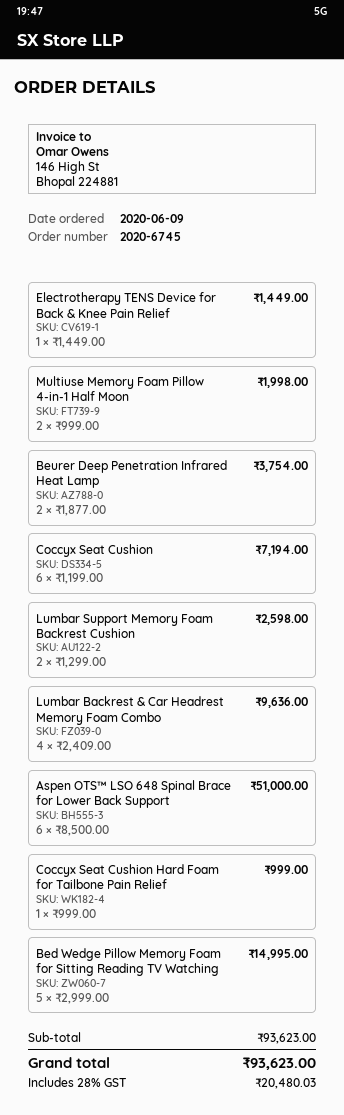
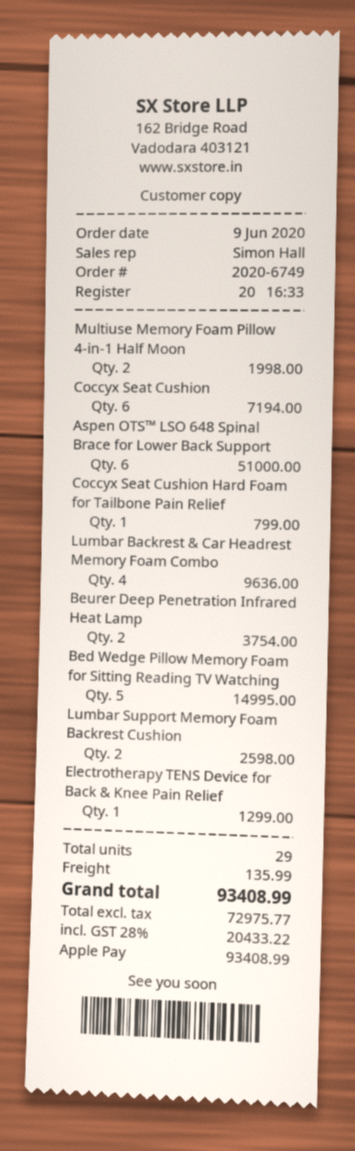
order number: 2020-6745 -> 2020-6749
Electrotherapy TENS Device for Back & Knee Pain Relief: 1 for 1449.00 -> 1 for 1299.00
Coccyx Seat Cushion Hard Foam for Tailbone Pain Relief: 1 for 999.00 -> 1 for 799.00
shipping: none -> 135.99
tax: 28% = 20480.03 -> 28% = 20433.22
total: 93623.00 -> 93408.99

